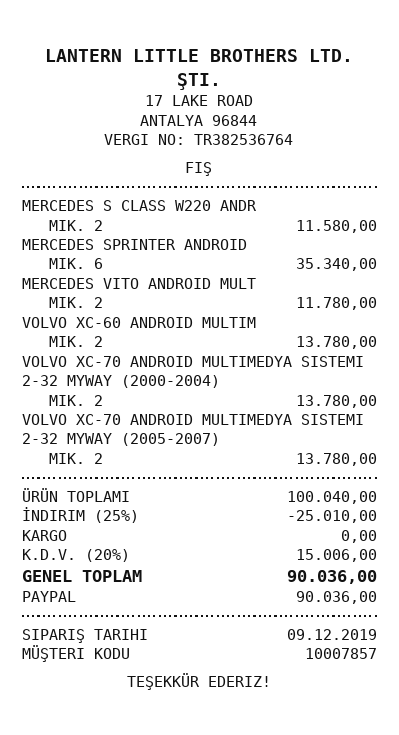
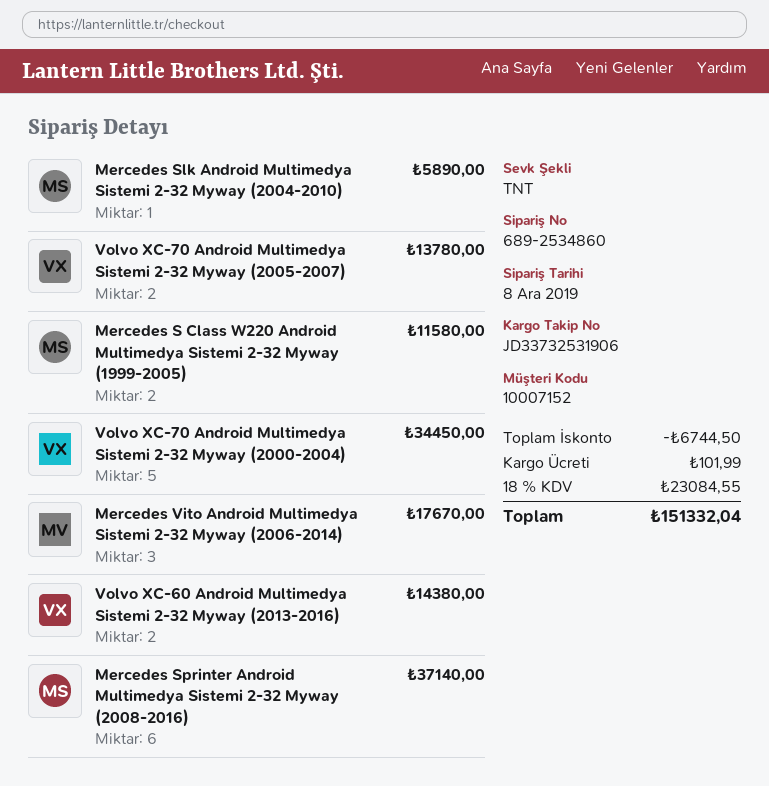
order date: 2019-12-09 -> 2019-12-08
customer number: 10007857 -> 10007152
MERCEDES SPRINTER ANDROID: 6 for 35340.00 -> 6 for 37140.00
MERCEDES VITO ANDROID MULT: 2 for 11780.00 -> 3 for 17670.00
VOLVO XC-60 ANDROID MULTIM: 2 for 13780.00 -> 2 for 14380.00
VOLVO XC-70 ANDROID MULTIMEDYA SISTEMI 2-32 MYWAY (2000-2004): 2 for 13780.00 -> 5 for 34450.00
Mercedes Slk Android Multimedya Sistemi 2-32 Myway (2004-2010): none -> 1 for 5890.00
discount: 25010.00 -> 6744.50
shipping: 0.00 -> 101.99
tax: 20% = 15006.00 -> 18% = 23084.55
total: 90036.00 -> 151332.04

